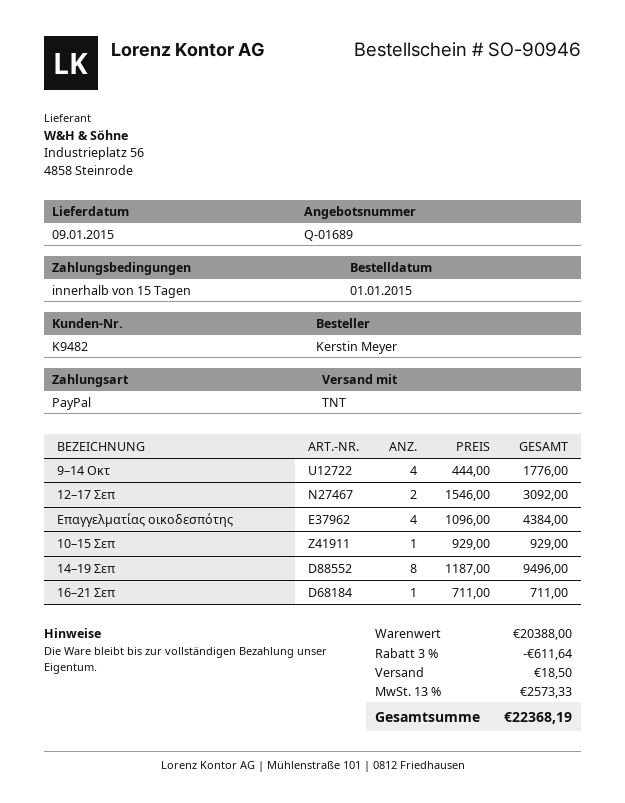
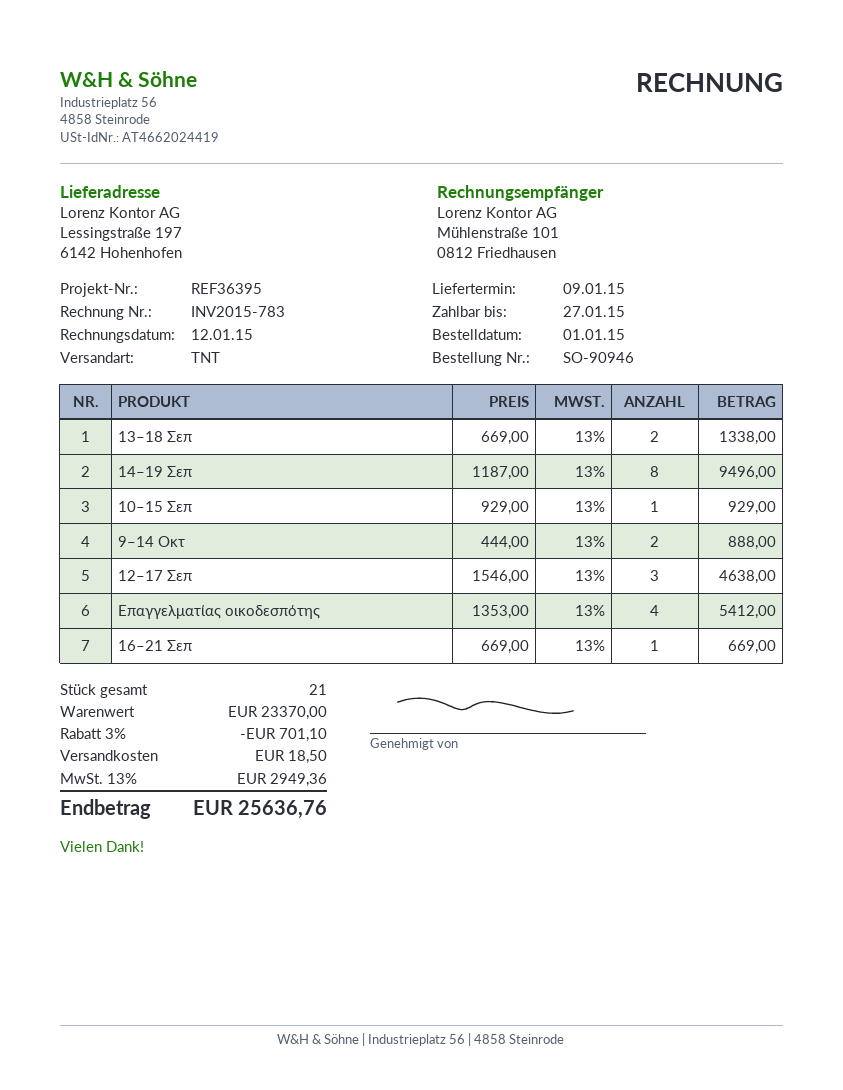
9–14 Οκτ: 4 x 444.00 = 1776.00 -> 2 x 444.00 = 888.00
12–17 Σεπ: 2 x 1546.00 = 3092.00 -> 3 x 1546.00 = 4638.00
Επαγγελματίας οικοδεσπότης: 4 x 1096.00 = 4384.00 -> 4 x 1353.00 = 5412.00
16–21 Σεπ: 1 x 711.00 = 711.00 -> 1 x 669.00 = 669.00
13–18 Σεπ: none -> 2 x 669.00 = 1338.00
subtotal: 20388.00 -> 23370.00
discount: 3% = 611.64 -> 3% = 701.10
tax: 13% = 2573.33 -> 13% = 2949.36
total: 22368.19 -> 25636.76

